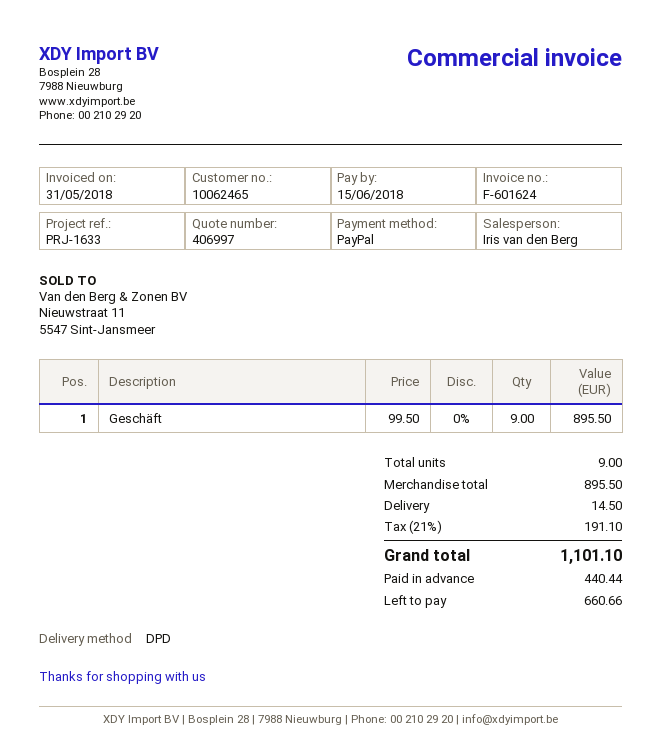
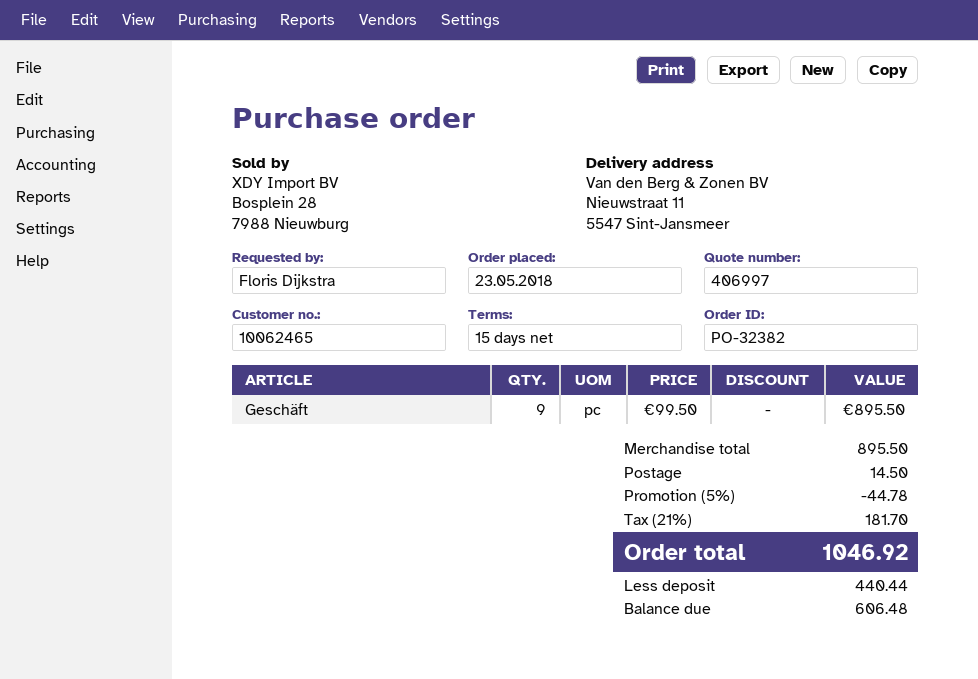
discount: none -> 5% = 44.78
tax: 21% = 191.10 -> 21% = 181.70
total: 1101.10 -> 1046.92
balance: 660.66 -> 606.48

